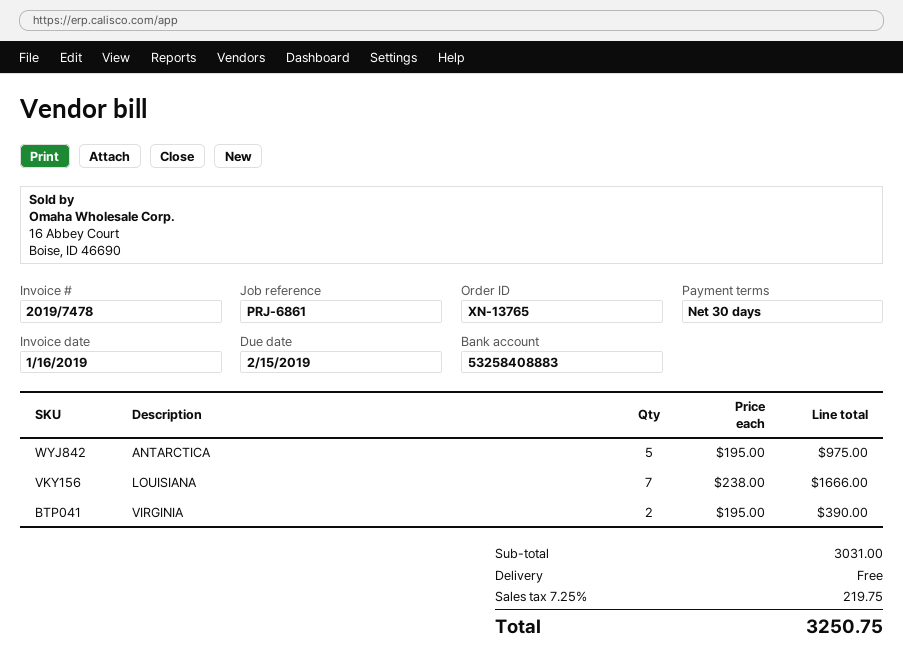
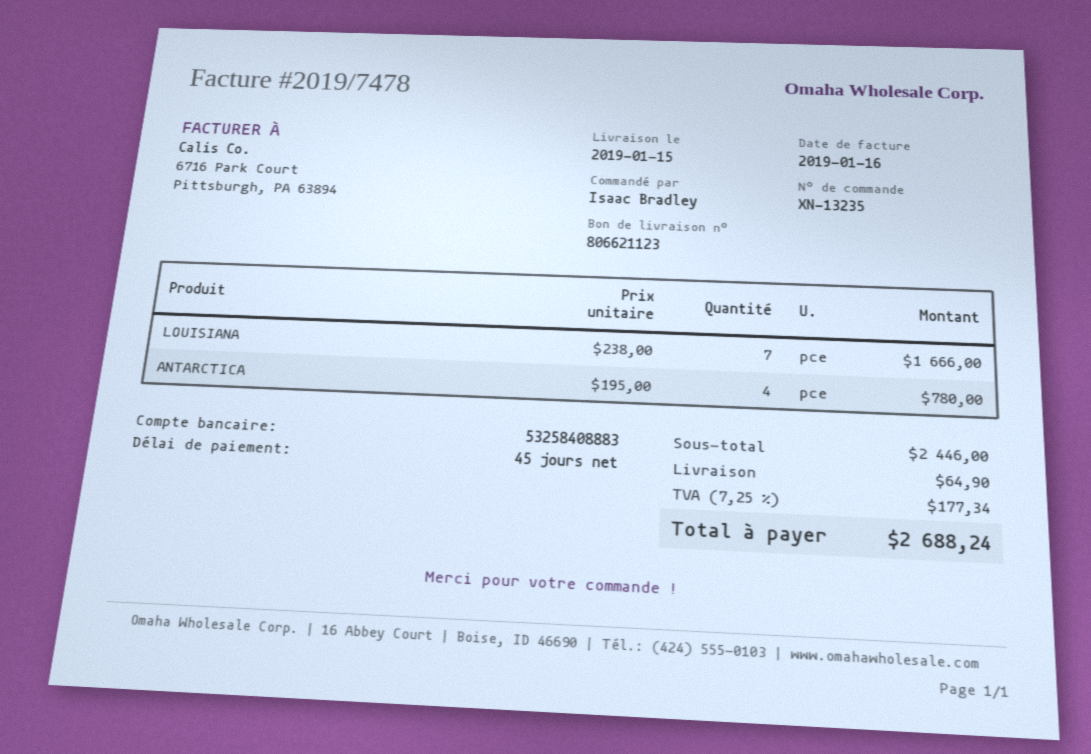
order number: XN-13765 -> XN-13235
payment terms: 30 days -> 45 days
ANTARCTICA: 5 x 195.00 = 975.00 -> 4 x 195.00 = 780.00
VIRGINIA: 2 x 195.00 = 390.00 -> none
subtotal: 3031.00 -> 2446.00
shipping: 0.00 -> 64.90
tax: 7.25% = 219.75 -> 7.25% = 177.34
total: 3250.75 -> 2688.24

